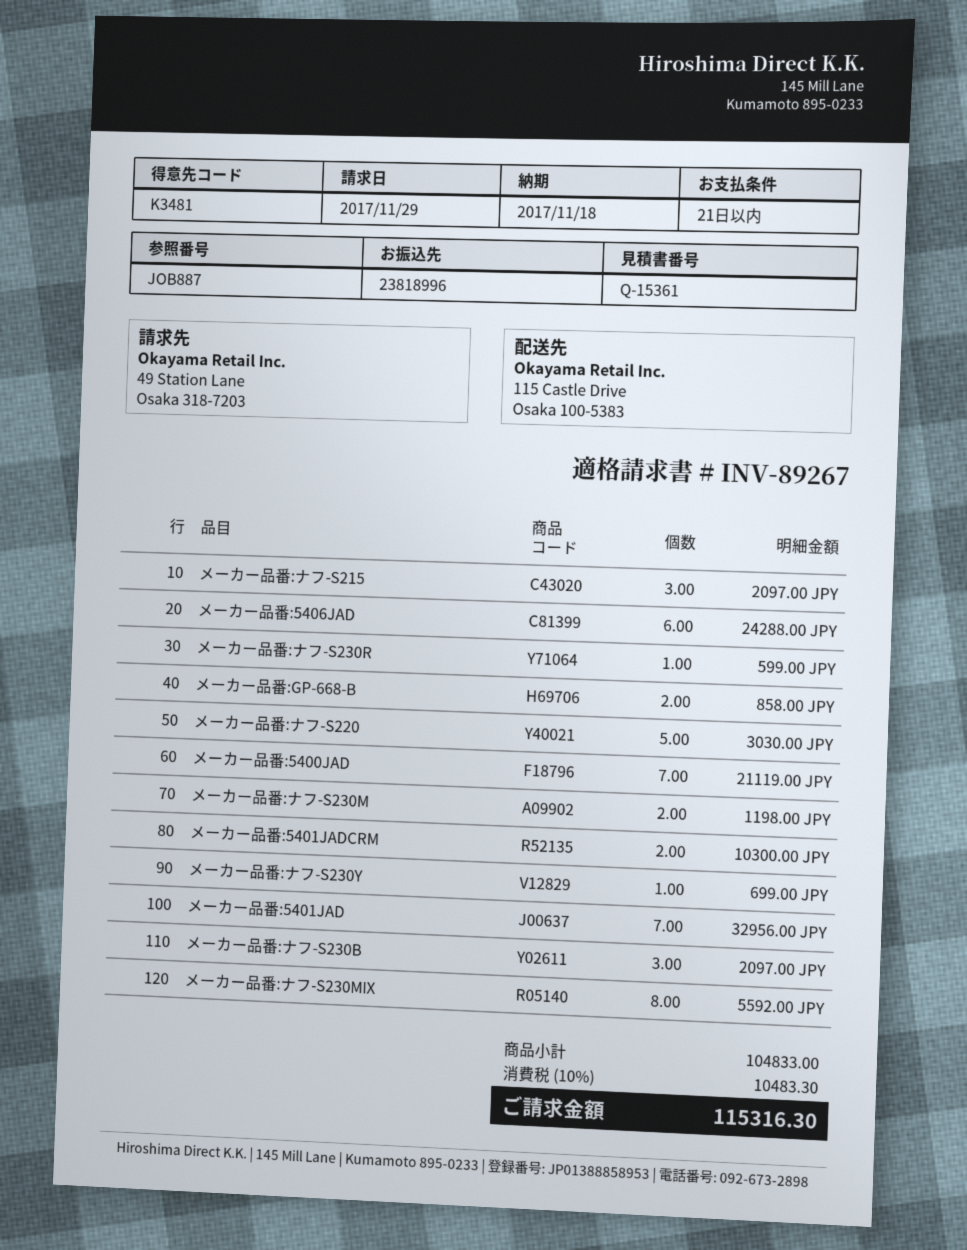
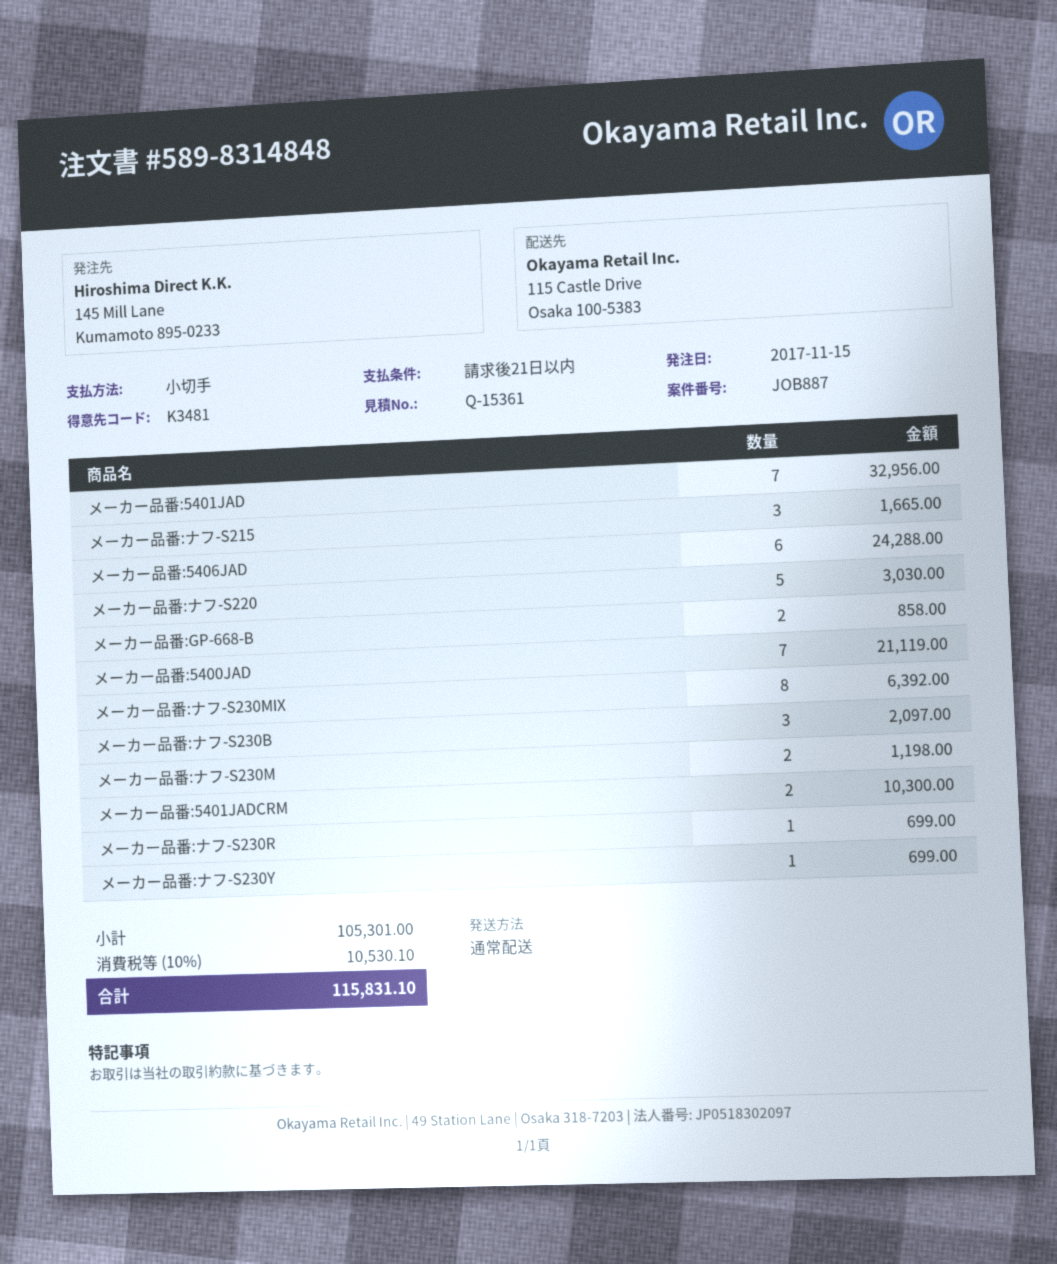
メーカー品番:ナフ-S215: 3 for 2097.00 -> 3 for 1665.00
メーカー品番:ナフ-S230R: 1 for 599.00 -> 1 for 699.00
メーカー品番:ナフ-S230MIX: 8 for 5592.00 -> 8 for 6392.00
subtotal: 104833.00 -> 105301.00
tax: 10% = 10483.30 -> 10% = 10530.10
total: 115316.30 -> 115831.10

